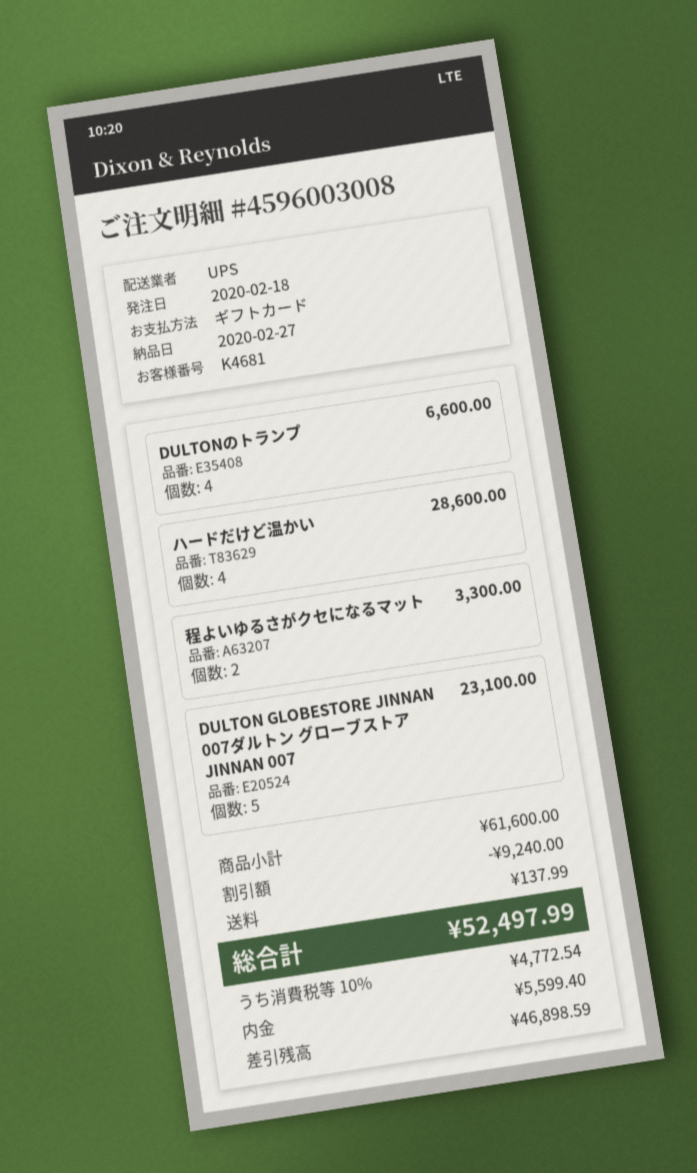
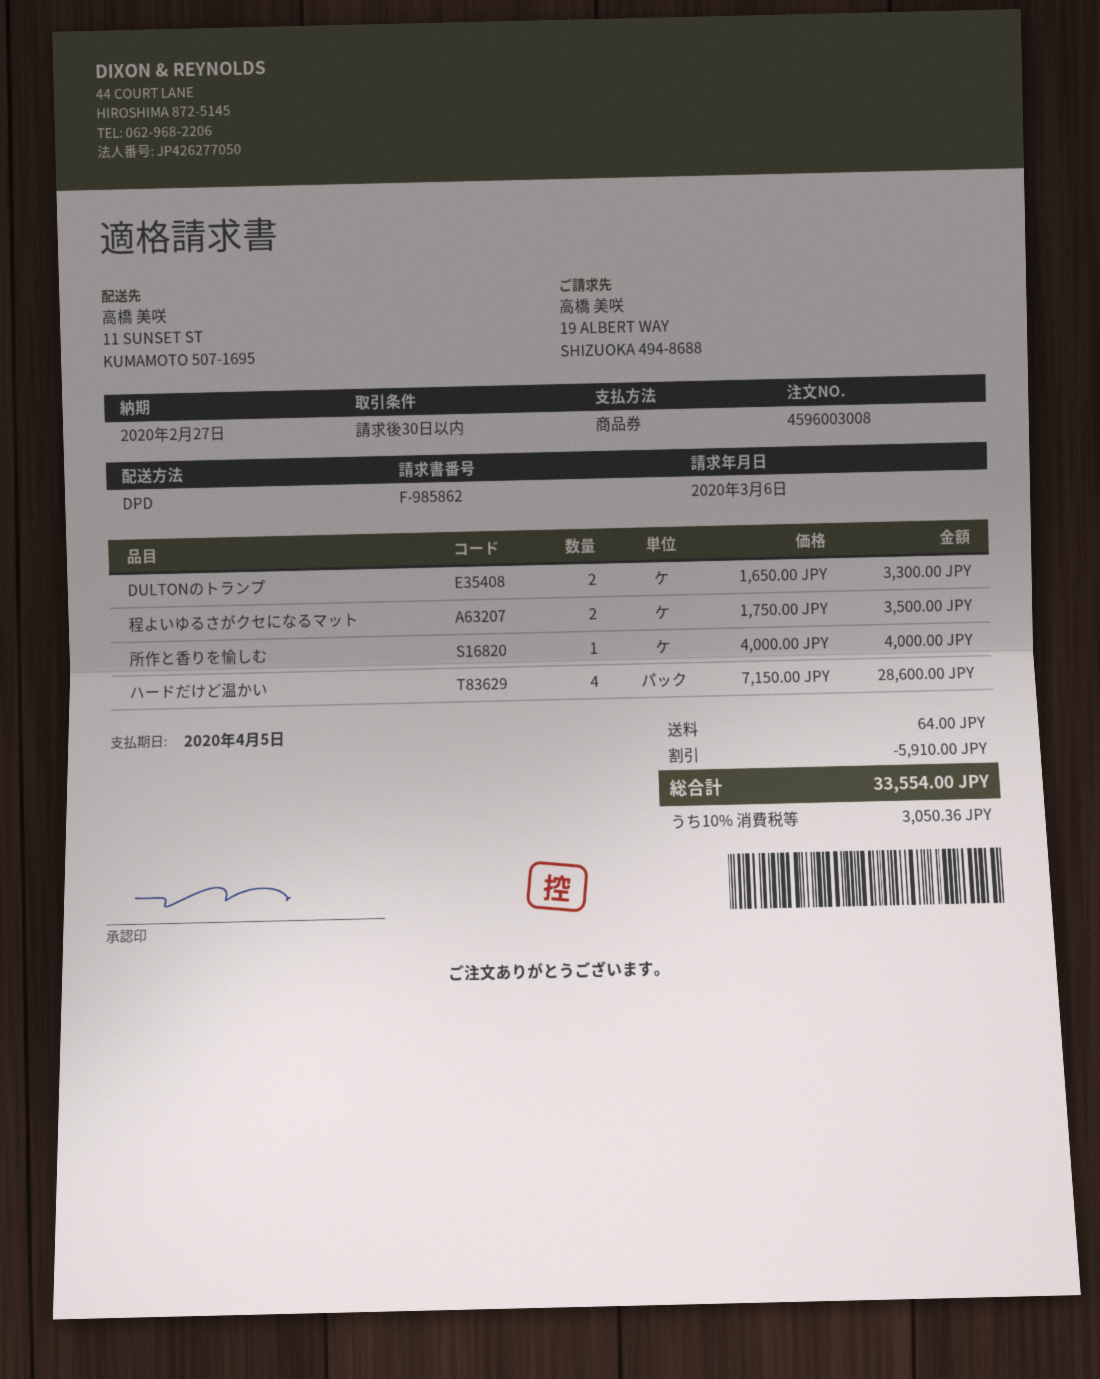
shipping method: UPS -> DPD
DULTONのトランプ: 4 for 6600.00 -> 2 for 3300.00
程よいゆるさがクセになるマット: 2 for 3300.00 -> 2 for 3500.00
DULTON GLOBESTORE JINNAN 007ダルトン グローブストア JINNAN 007: 5 for 23100.00 -> none
所作と香りを愉しむ: none -> 1 for 4000.00
discount: 9240.00 -> 5910.00
shipping: 137.99 -> 64.00
tax: 10% = 4772.54 -> 10% = 3050.36
total: 52497.99 -> 33554.00

